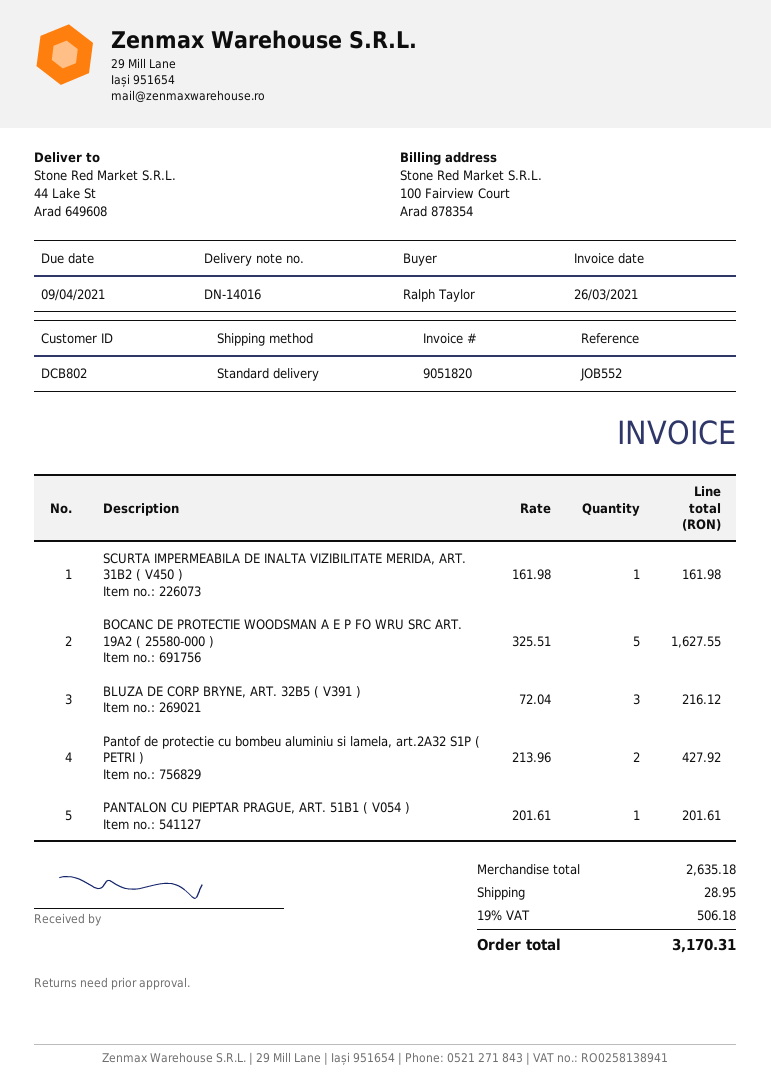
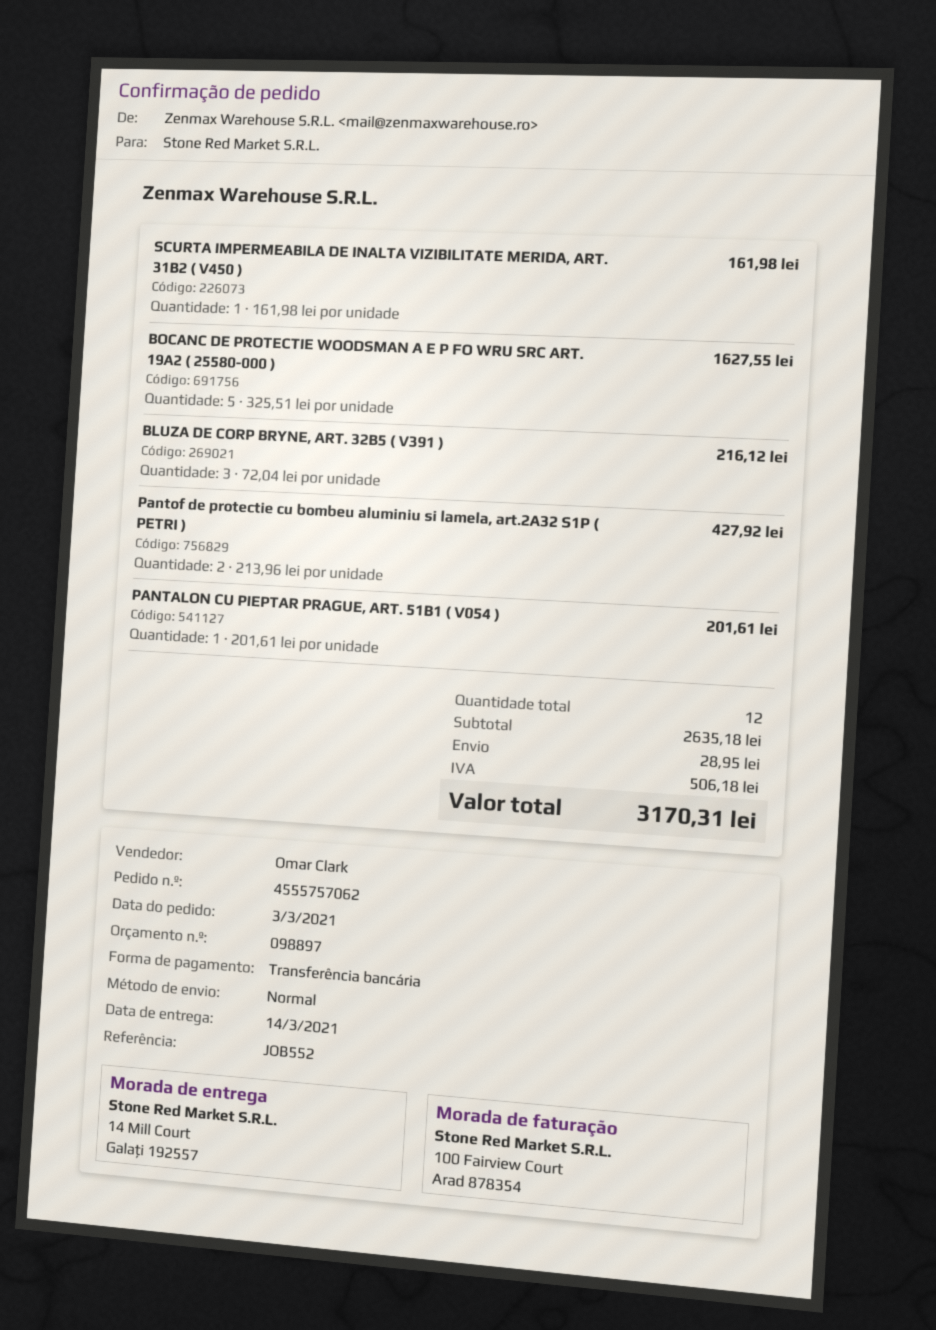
ship to: 44 Lake St, Arad 649608 -> 14 Mill Court, Galați 192557

